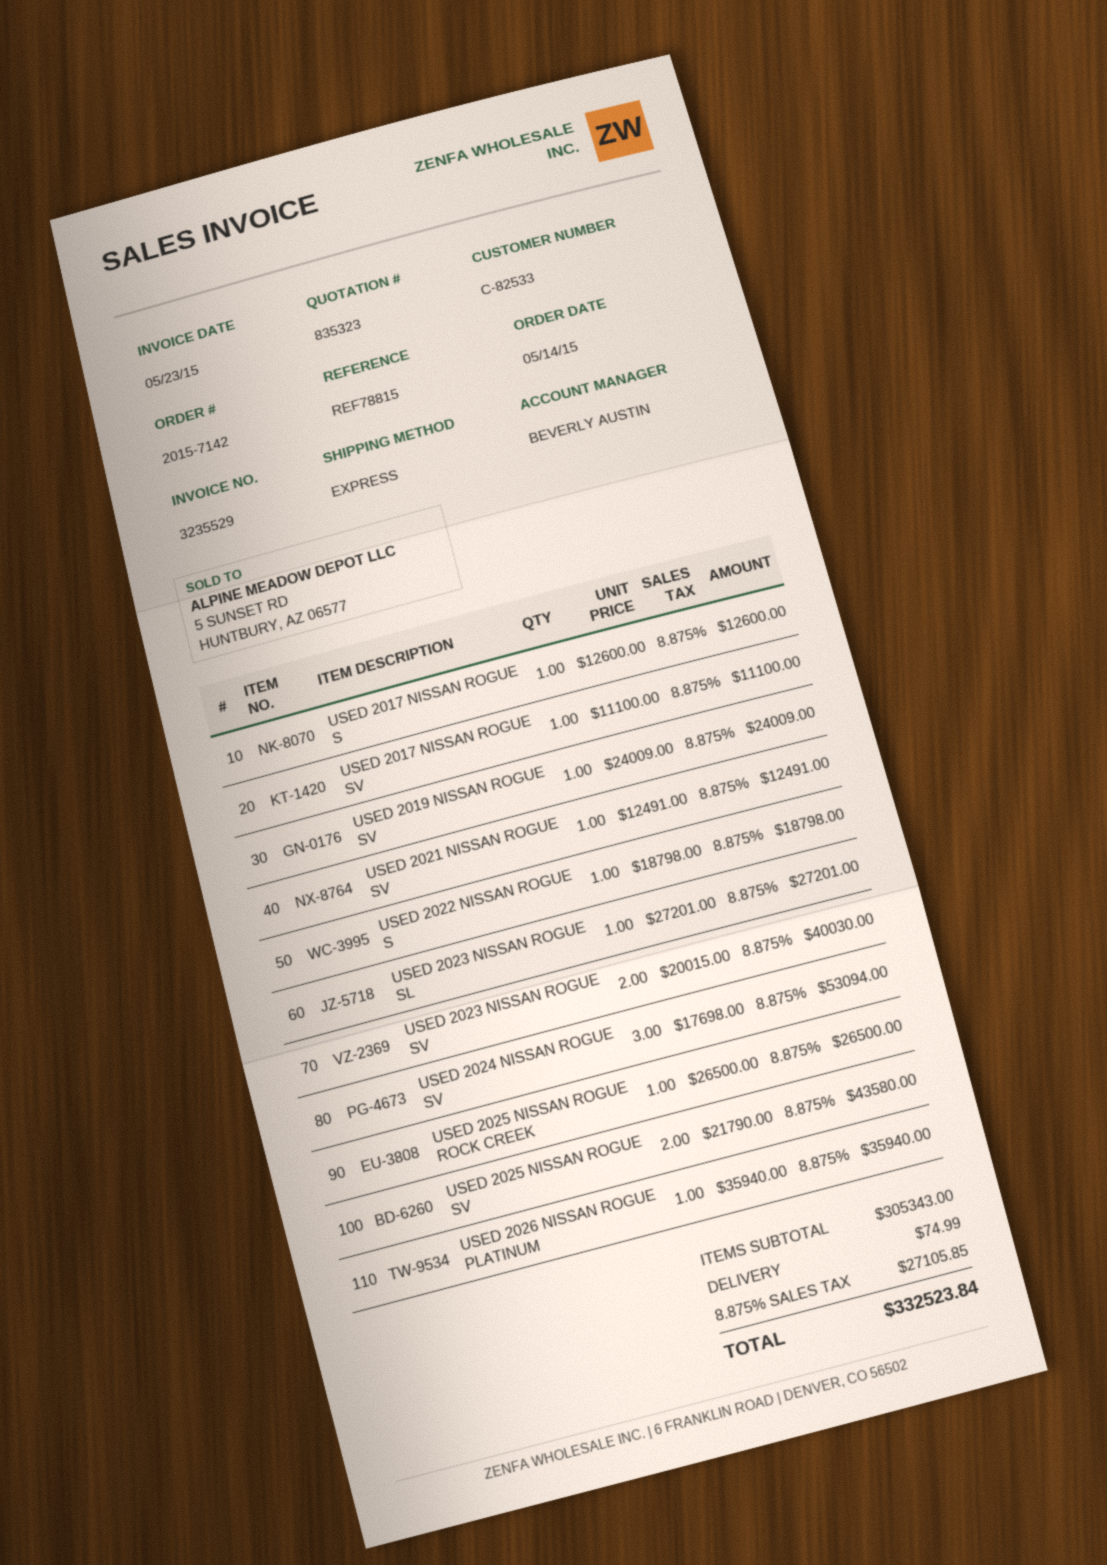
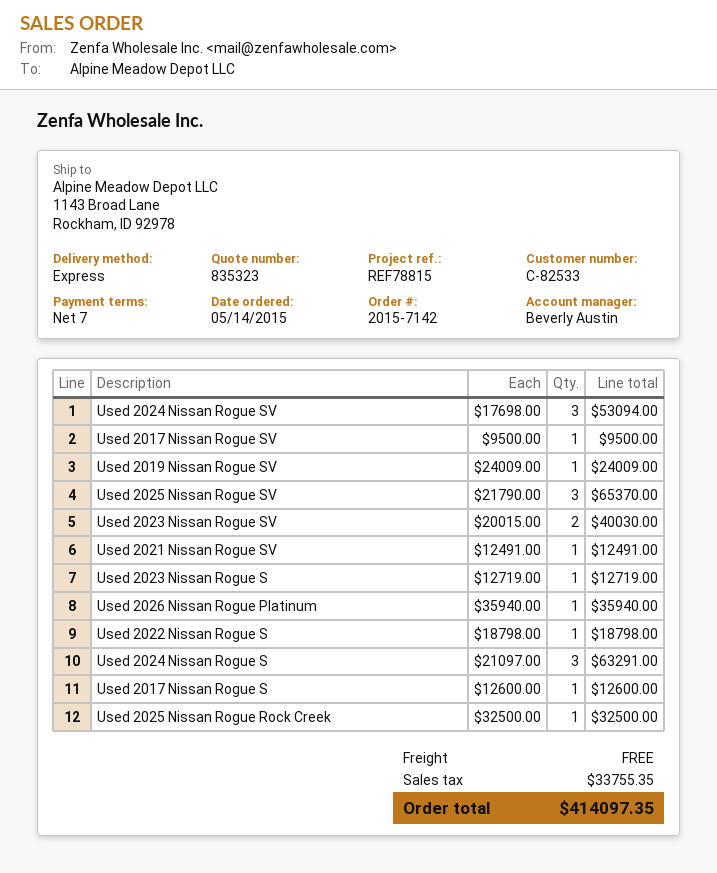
USED 2017 NISSAN ROGUE SV: 1 x 11100.00 = 11100.00 -> 1 x 9500.00 = 9500.00
USED 2023 NISSAN ROGUE SL: 1 x 27201.00 = 27201.00 -> none
USED 2025 NISSAN ROGUE ROCK CREEK: 1 x 26500.00 = 26500.00 -> 1 x 32500.00 = 32500.00
USED 2025 NISSAN ROGUE SV: 2 x 21790.00 = 43580.00 -> 3 x 21790.00 = 65370.00
Used 2023 Nissan Rogue S: none -> 1 x 12719.00 = 12719.00
Used 2024 Nissan Rogue S: none -> 3 x 21097.00 = 63291.00
shipping: 74.99 -> 0.00
tax: 27105.85 -> 33755.35
total: 332523.84 -> 414097.35

